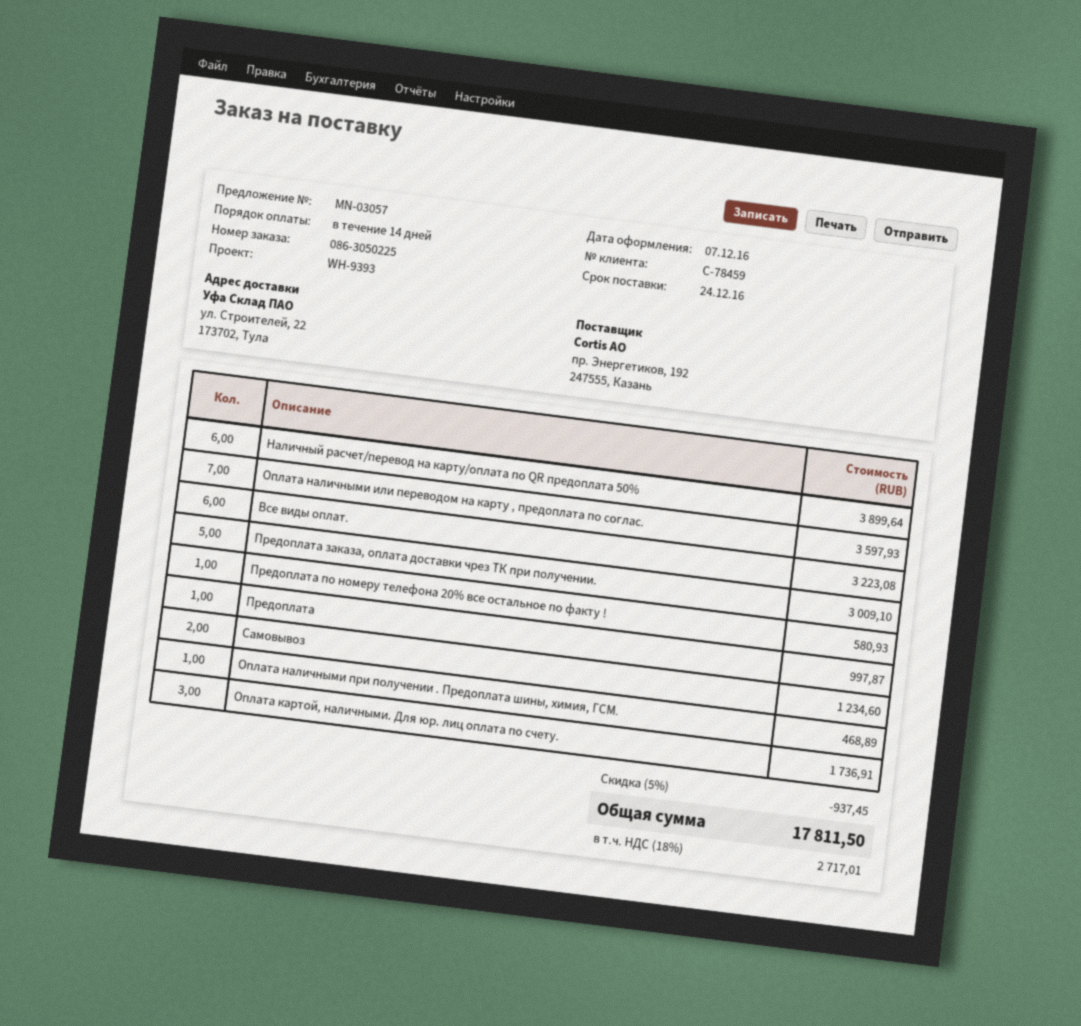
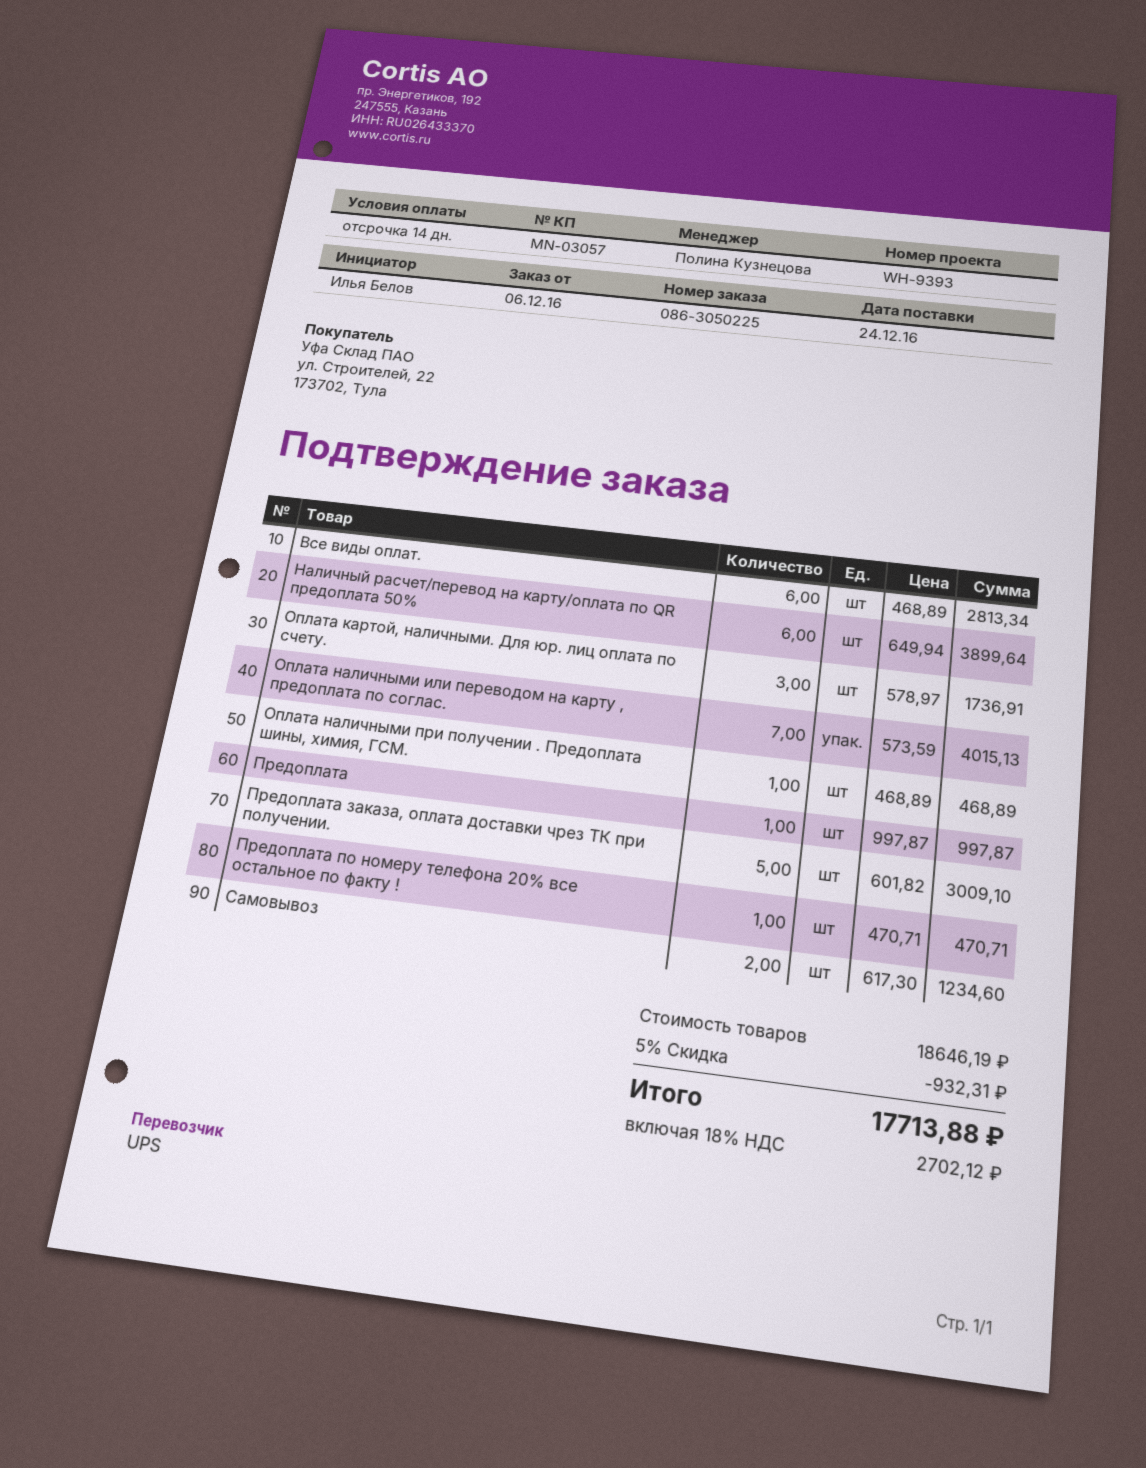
order date: 2016-12-07 -> 2016-12-06
Оплата наличными или переводом на карту , предоплата по соглас.: 7 for 3597.93 -> 7 for 4015.13
Все виды оплат.: 6 for 3223.08 -> 6 for 2813.34
Предоплата по номеру телефона 20% все остальное по факту !: 1 for 580.93 -> 1 for 470.71
discount: 5% = 937.45 -> 5% = 932.31
tax: 18% = 2717.01 -> 18% = 2702.12
total: 17811.50 -> 17713.88

